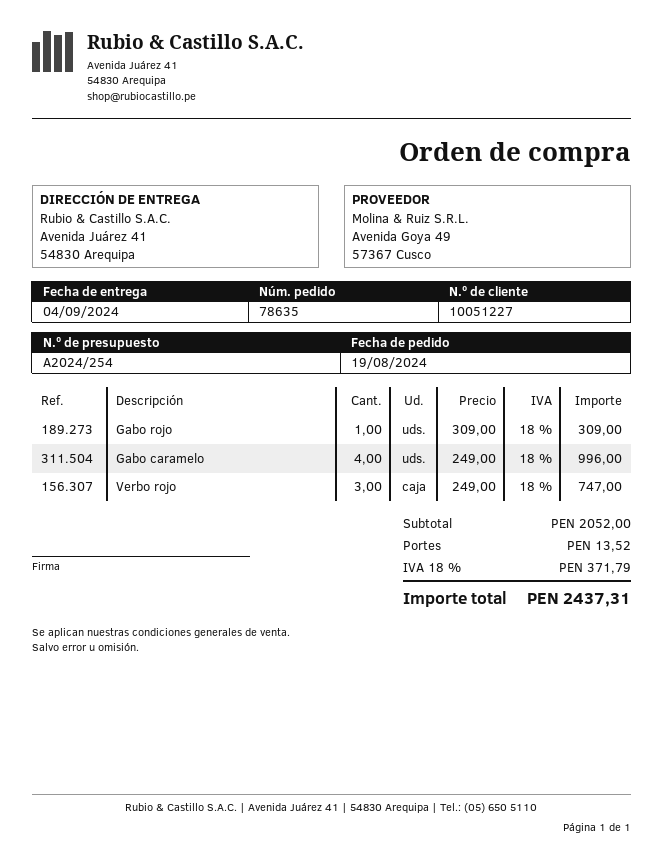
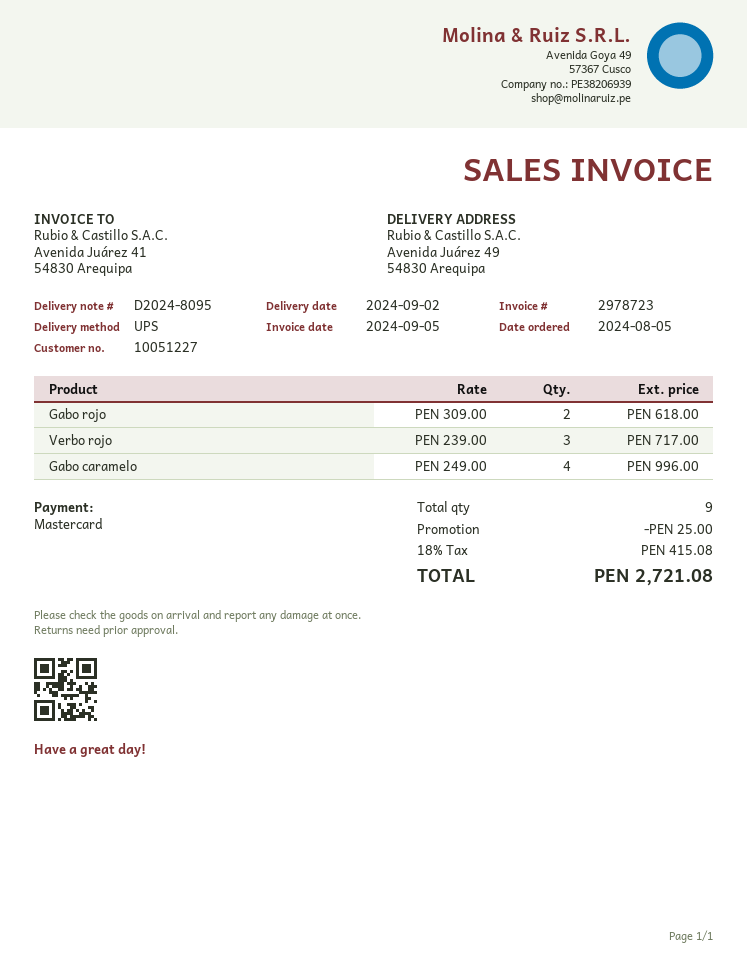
order date: 2024-08-19 -> 2024-08-05
delivery date: 2024-09-04 -> 2024-09-02
ship to: Avenida Juárez 41, 54830 Arequipa -> Avenida Juárez 49, 54830 Arequipa
Gabo rojo: 1 x 309.00 = 309.00 -> 2 x 309.00 = 618.00
Verbo rojo: 3 x 249.00 = 747.00 -> 3 x 239.00 = 717.00
discount: none -> 25.00
shipping: 13.52 -> none
tax: 18% = 371.79 -> 18% = 415.08
total: 2437.31 -> 2721.08

